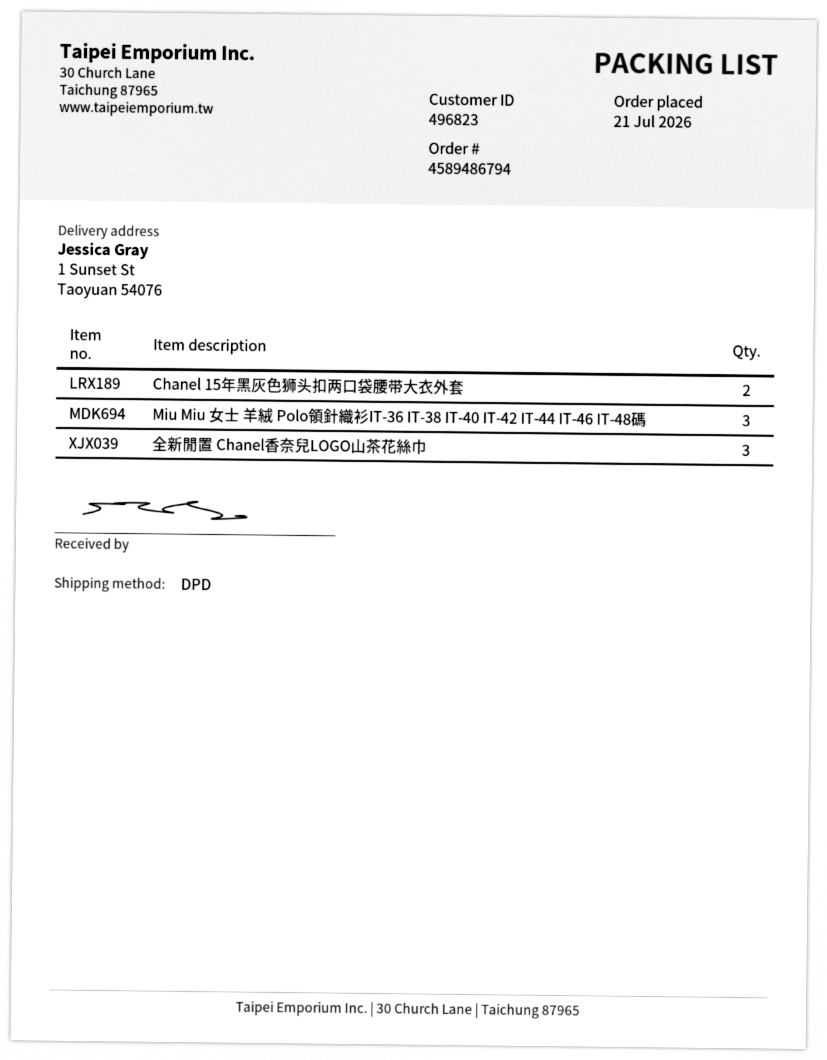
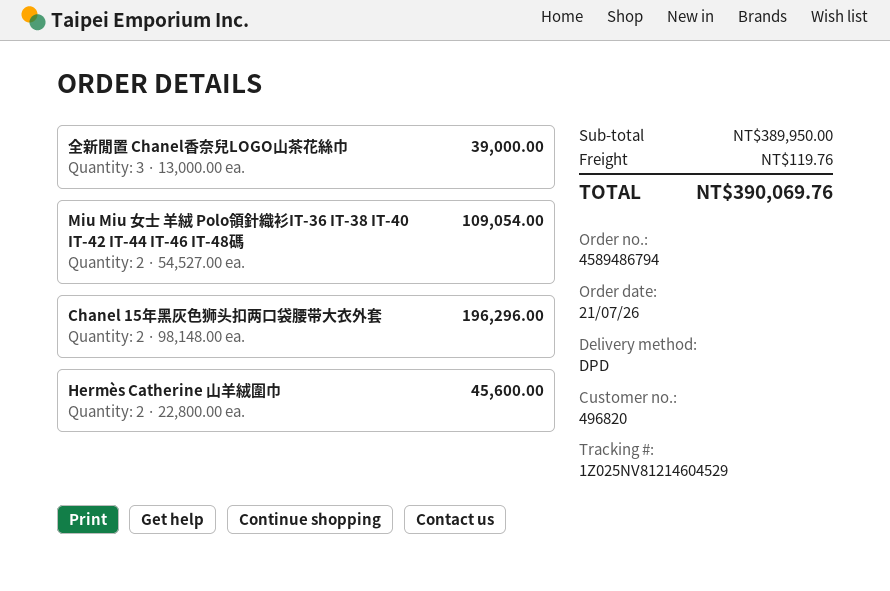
customer number: 496823 -> 496820
Miu Miu 女士 羊絨 Polo領針織衫IT-36 IT-38 IT-40 IT-42 IT-44 IT-46 IT-48碼: 3 -> 2
Hermès Catherine 山羊絨圍巾: none -> 2

